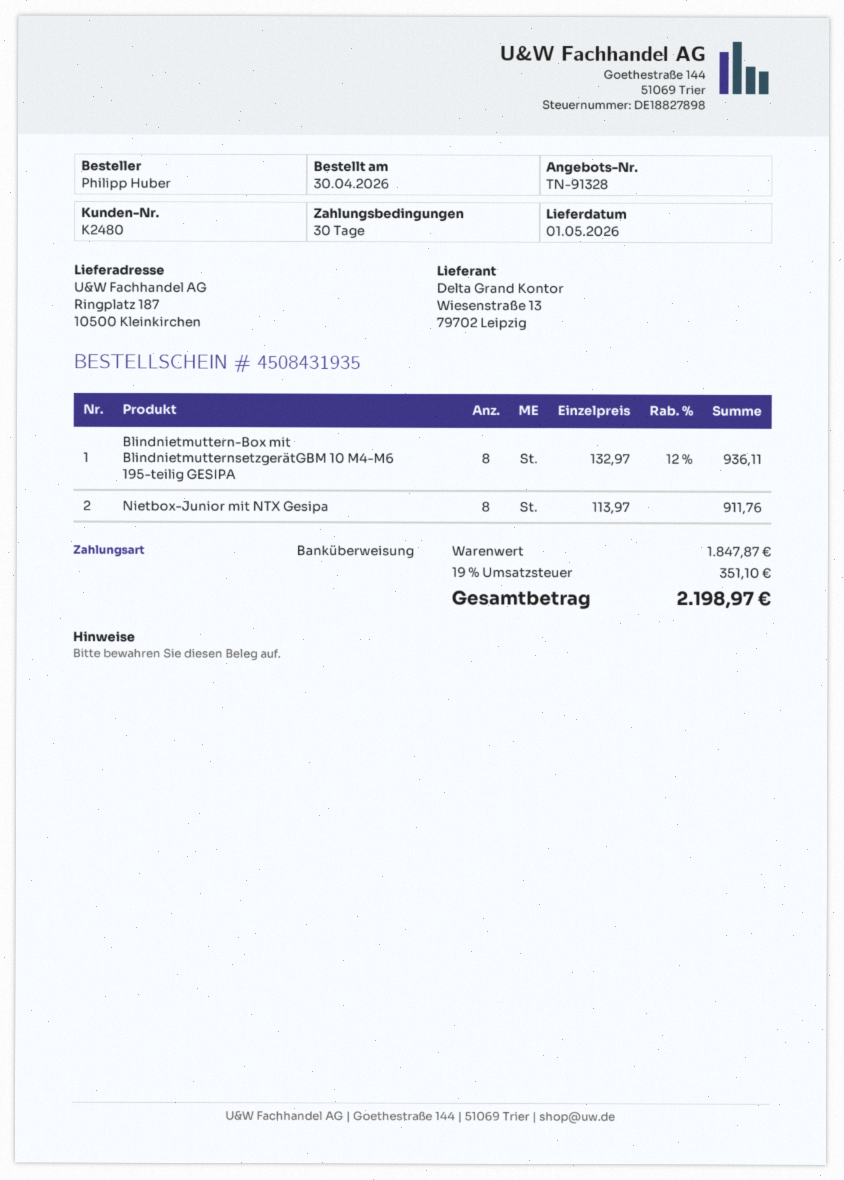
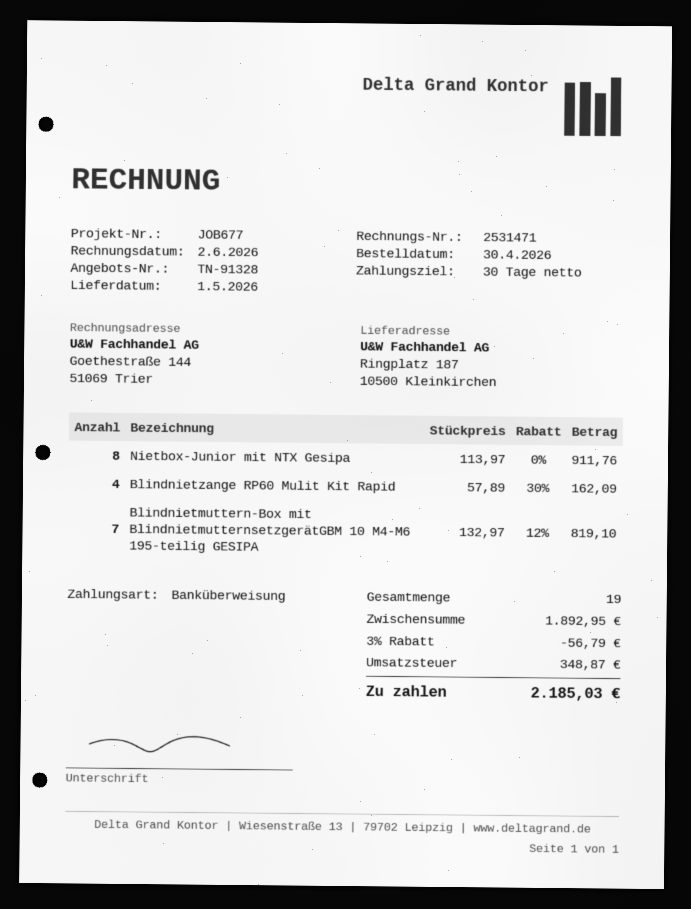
Blindnietmuttern-Box mit BlindnietmutternsetzgerätGBM 10 M4-M6 195-teilig GESIPA: 8 x 132.97 - 12% = 936.11 -> 7 x 132.97 - 12% = 819.10
Blindnietzange RP60 Mulit Kit Rapid: none -> 4 x 57.89 - 30% = 162.09
subtotal: 1847.87 -> 1892.95
discount: none -> 3% = 56.79
tax: 351.10 -> 348.87
total: 2198.97 -> 2185.03

